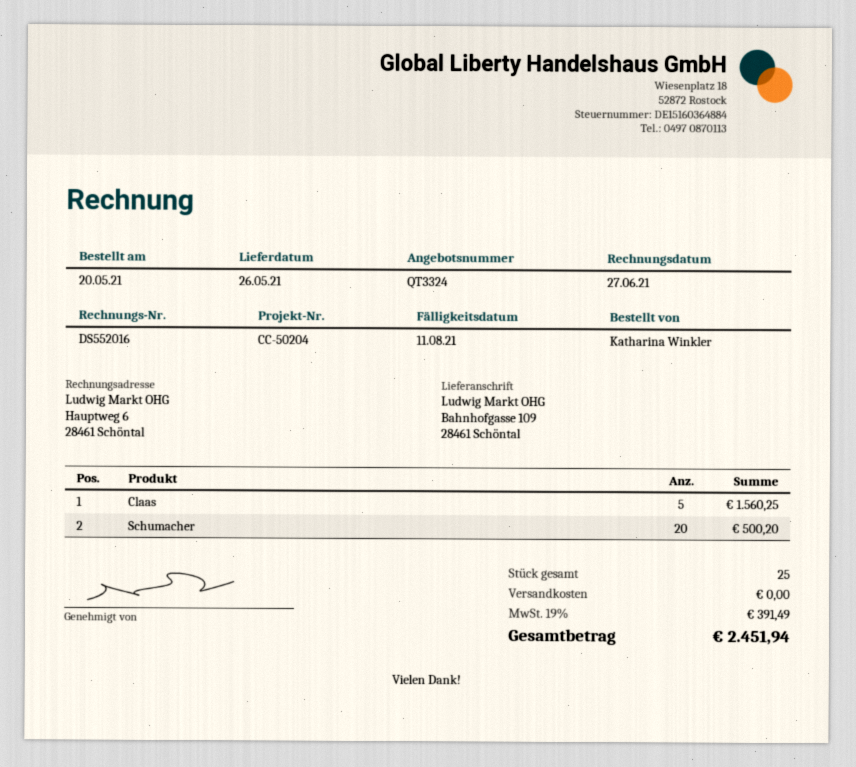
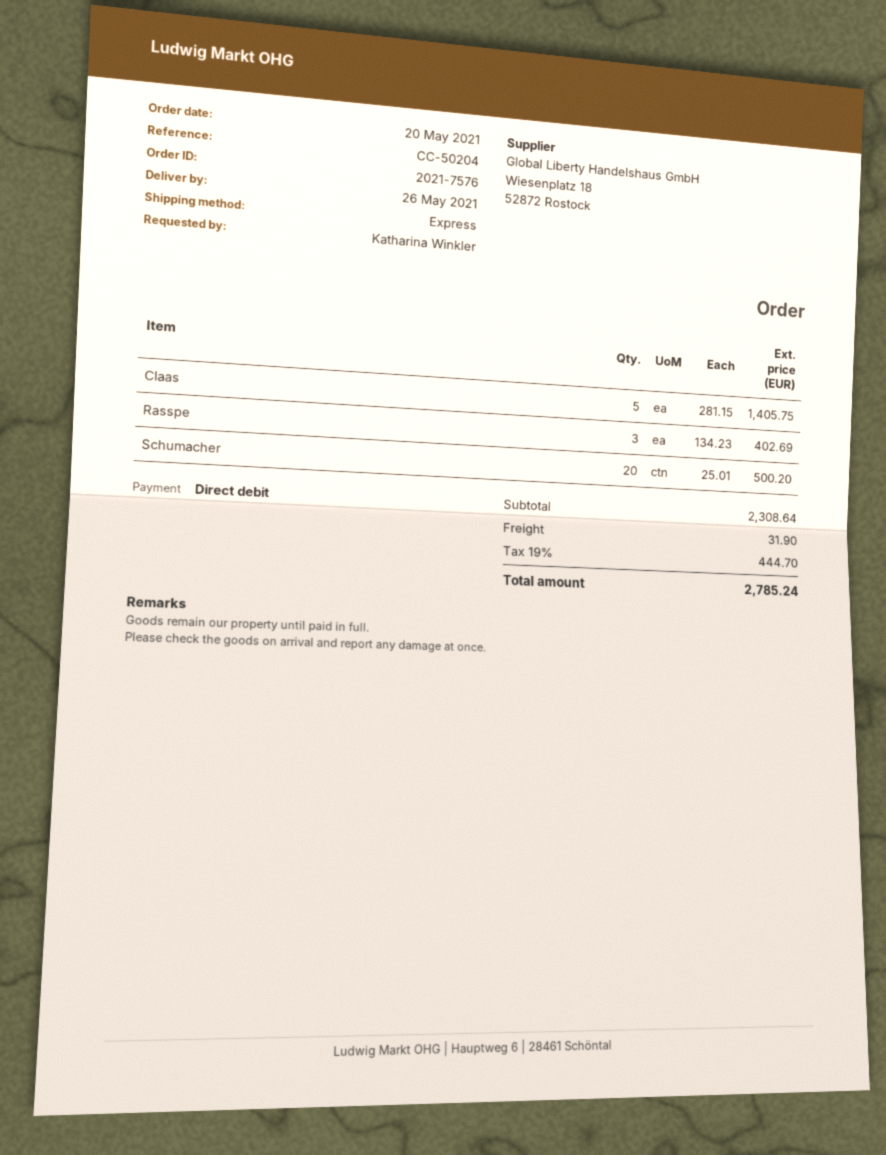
Claas: 5 for 1560.25 -> 5 for 1405.75
Rasspe: none -> 3 for 402.69
shipping: 0.00 -> 31.90
tax: 19% = 391.49 -> 19% = 444.70
total: 2451.94 -> 2785.24

